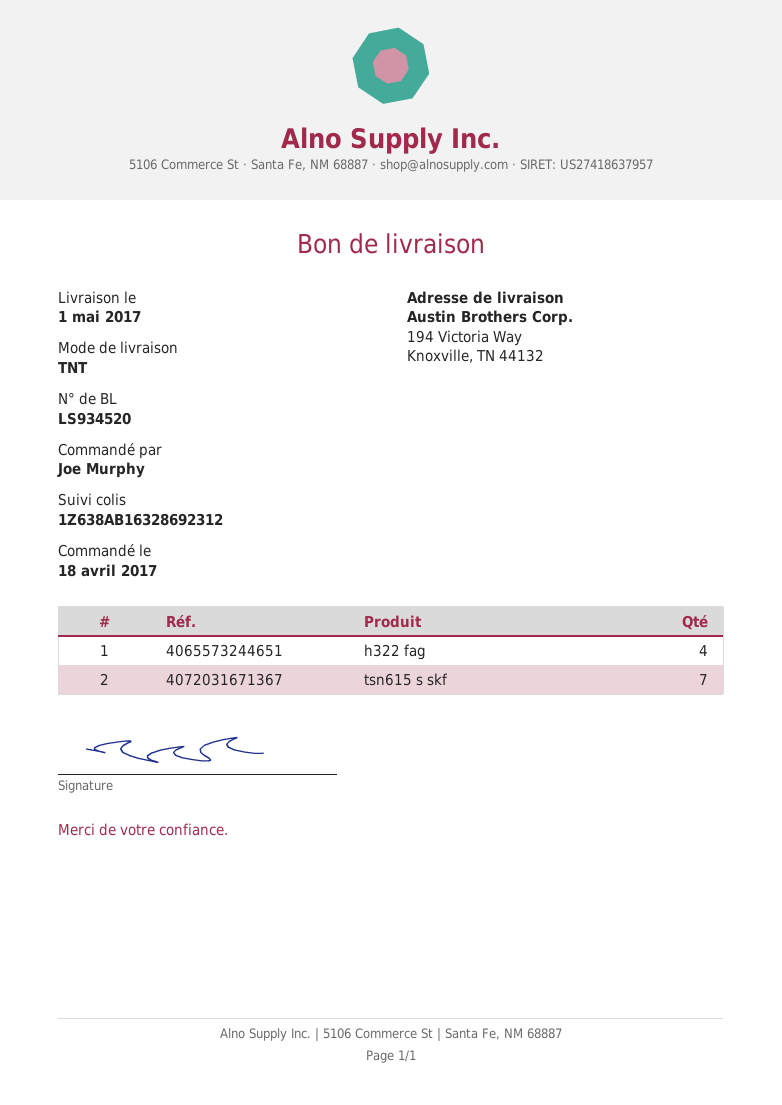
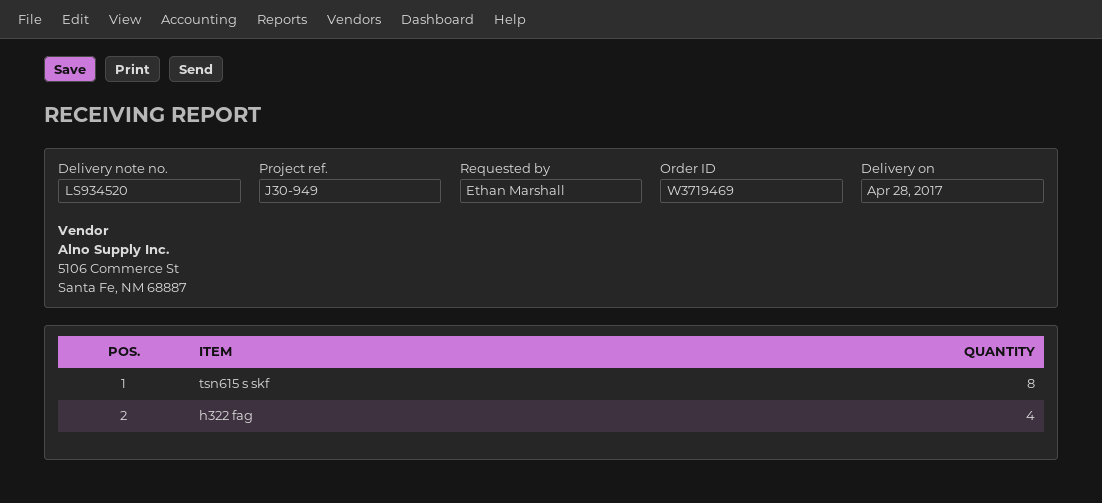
delivery date: 2017-05-01 -> 2017-04-28
ordered by: Joe Murphy -> Ethan Marshall
tsn615 s skf: 7 -> 8

